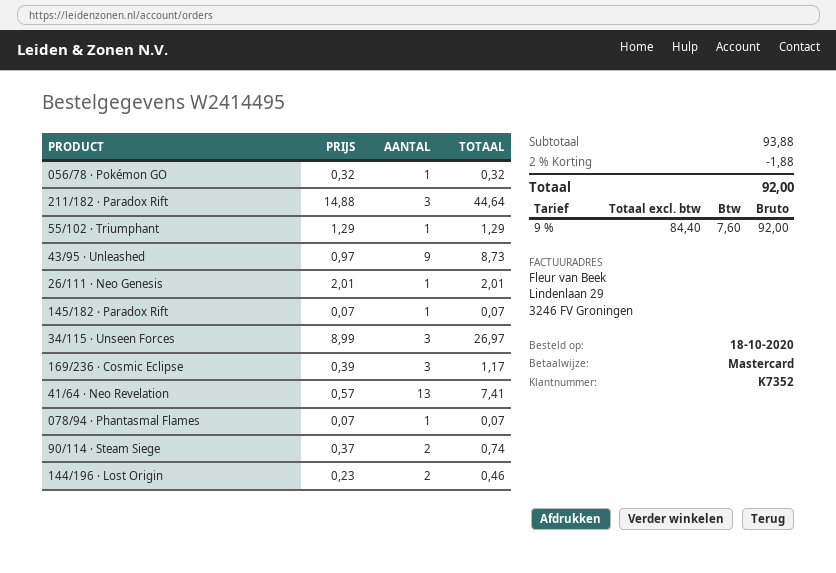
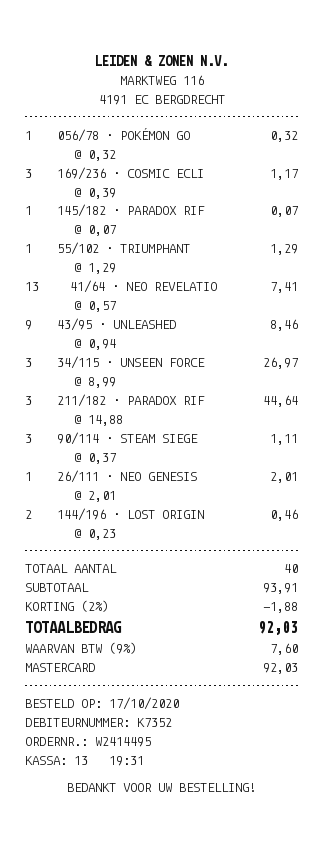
order date: 2020-10-18 -> 2020-10-17
43/95 · Unleashed: 9 x 0.97 = 8.73 -> 9 x 0.94 = 8.46
078/94 · Phantasmal Flames: 1 x 0.07 = 0.07 -> none
90/114 · Steam Siege: 2 x 0.37 = 0.74 -> 3 x 0.37 = 1.11
subtotal: 93.88 -> 93.91
total: 92.00 -> 92.03

